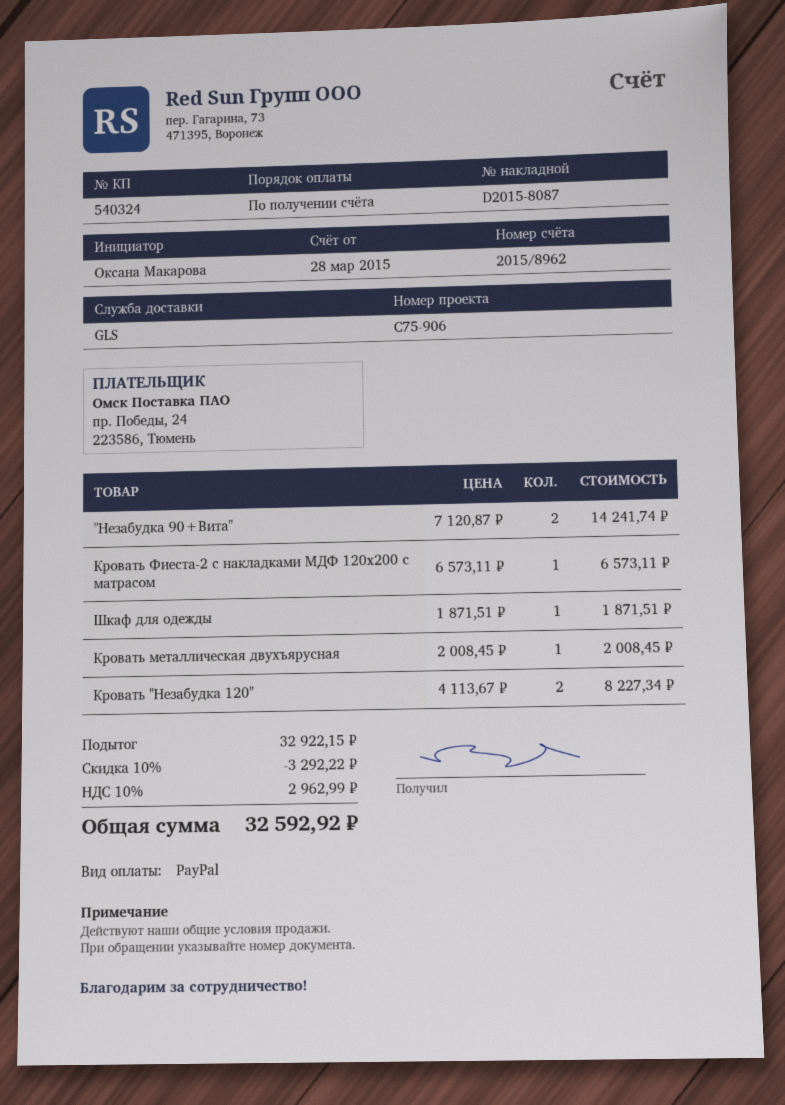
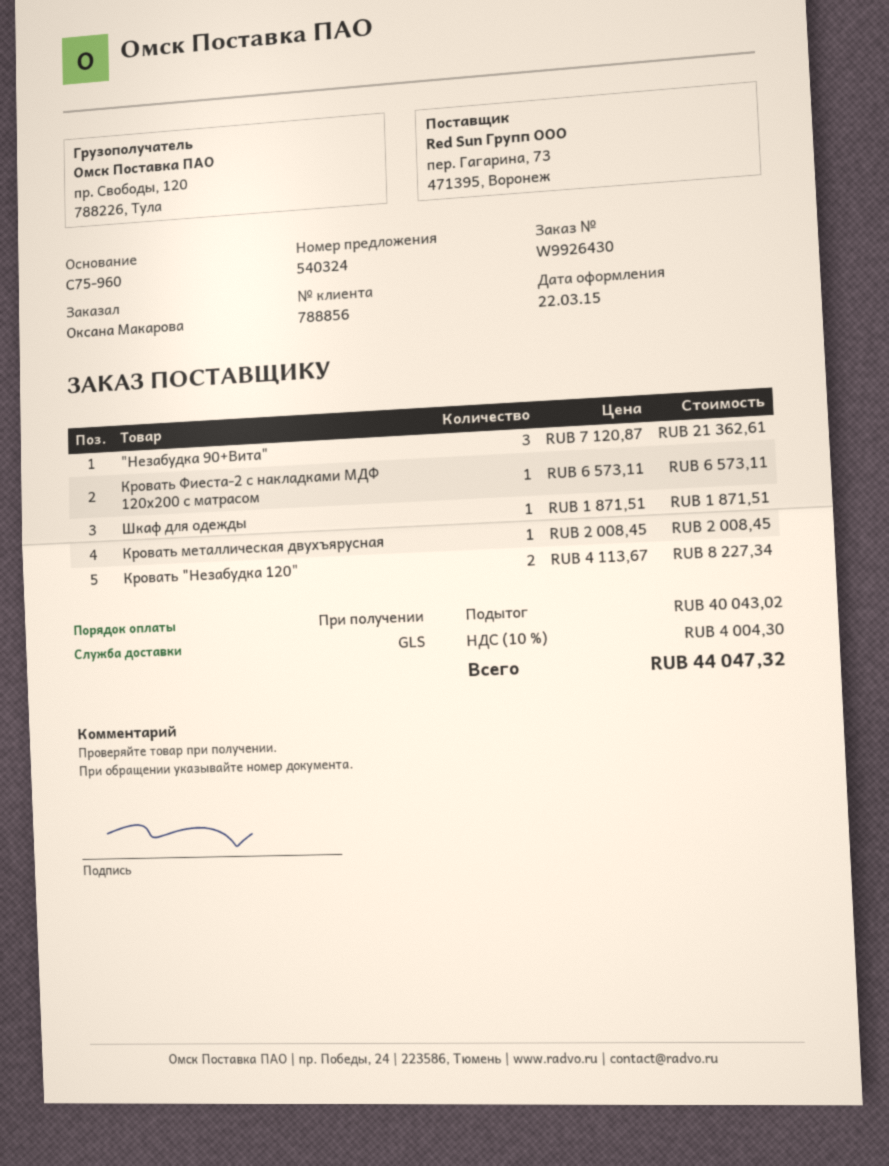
reference: C75-906 -> C75-960
"Незабудка 90+Вита": 2 x 7120.87 = 14241.74 -> 3 x 7120.87 = 21362.61
subtotal: 32922.15 -> 40043.02
discount: 10% = 3292.22 -> none
tax: 10% = 2962.99 -> 10% = 4004.30
total: 32592.92 -> 44047.32

